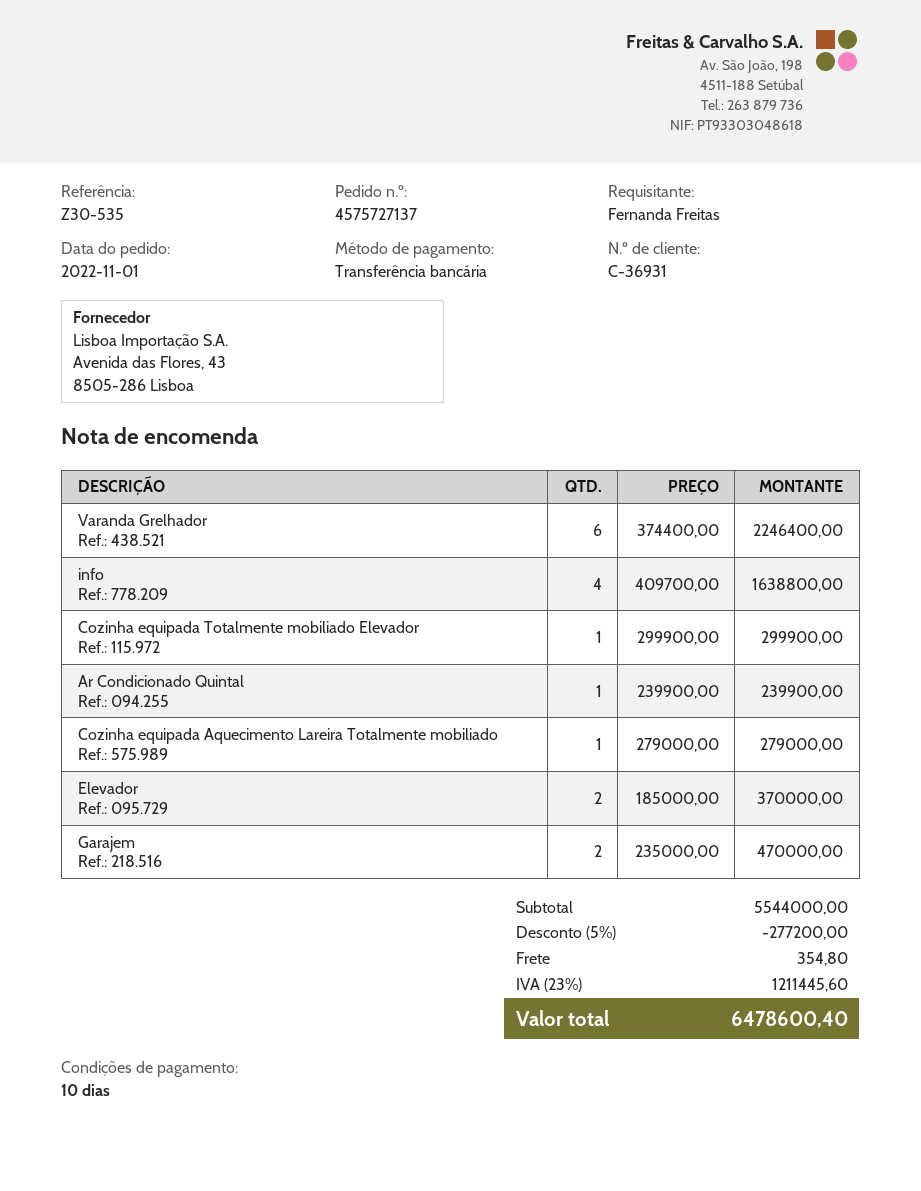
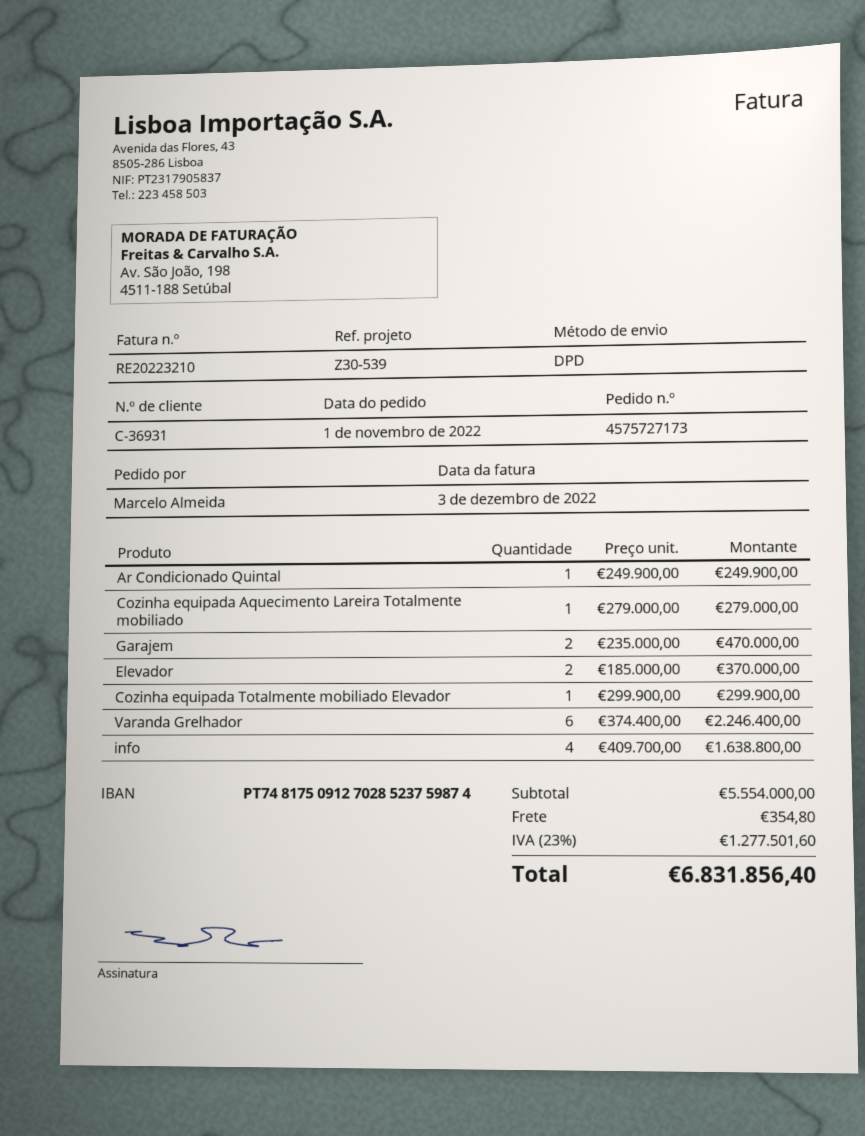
order number: 4575727137 -> 4575727173
reference: Z30-535 -> Z30-539
ordered by: Fernanda Freitas -> Marcelo Almeida
Ar Condicionado Quintal: 1 x 239900.00 = 239900.00 -> 1 x 249900.00 = 249900.00
subtotal: 5544000.00 -> 5554000.00
discount: 5% = 277200.00 -> none
tax: 23% = 1211445.60 -> 23% = 1277501.60
total: 6478600.40 -> 6831856.40

